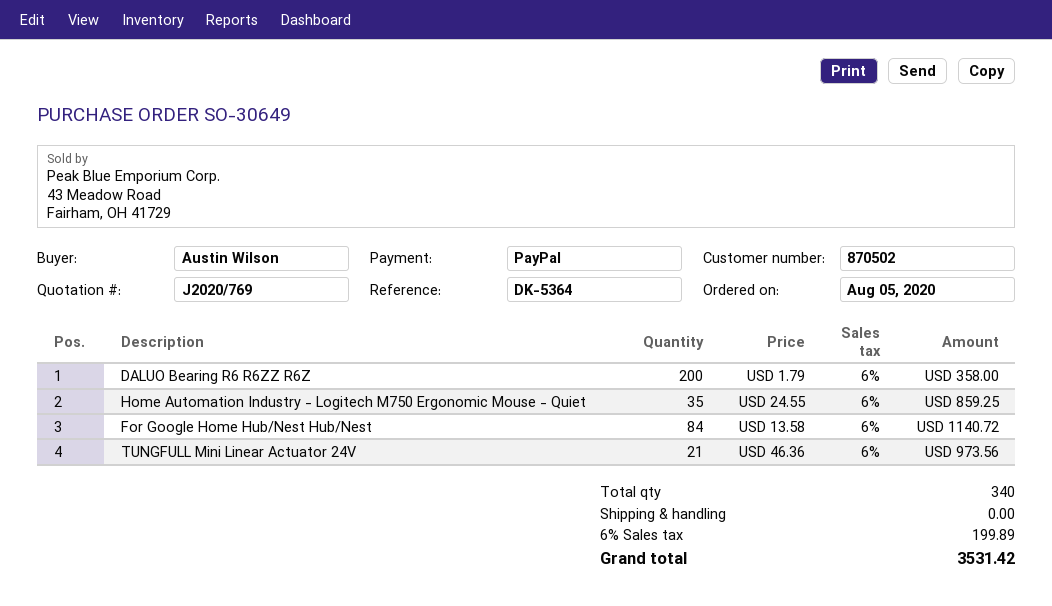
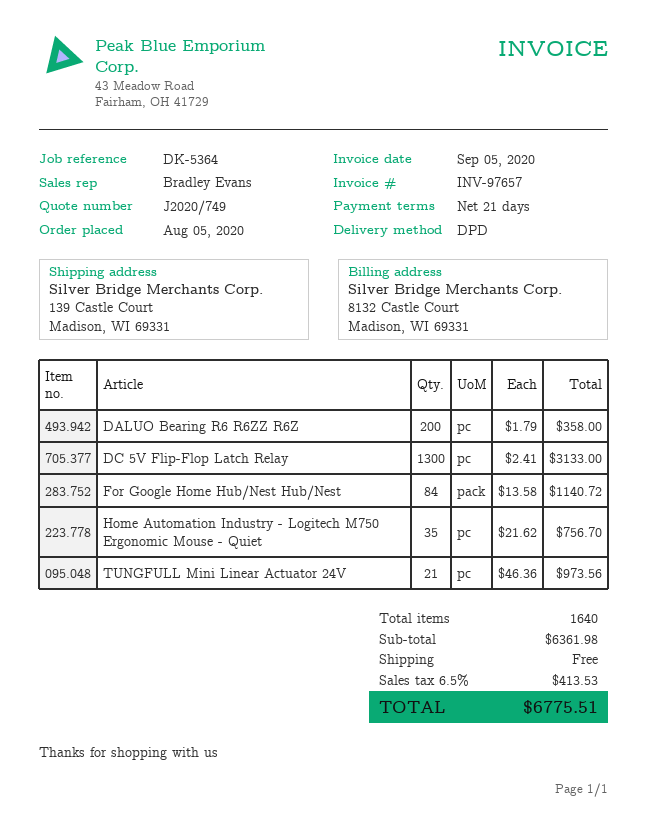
quote number: J2020/769 -> J2020/749
Home Automation Industry - Logitech M750 Ergonomic Mouse - Quiet: 35 x 24.55 = 859.25 -> 35 x 21.62 = 756.70
DC 5V Flip-Flop Latch Relay: none -> 1300 x 2.41 = 3133.00
total quantity: 340 -> 1640
tax: 6% = 199.89 -> 6.5% = 413.53
total: 3531.42 -> 6775.51

